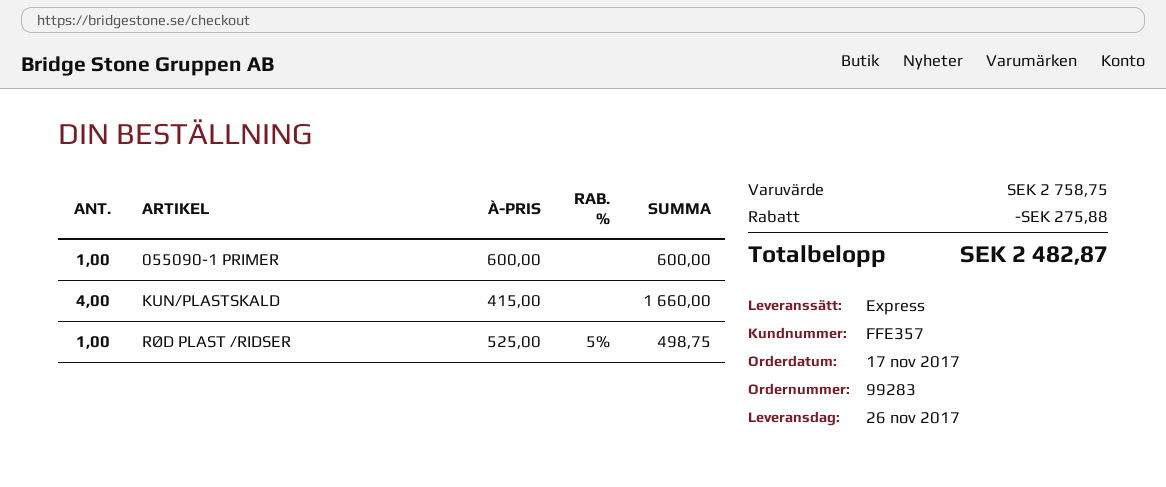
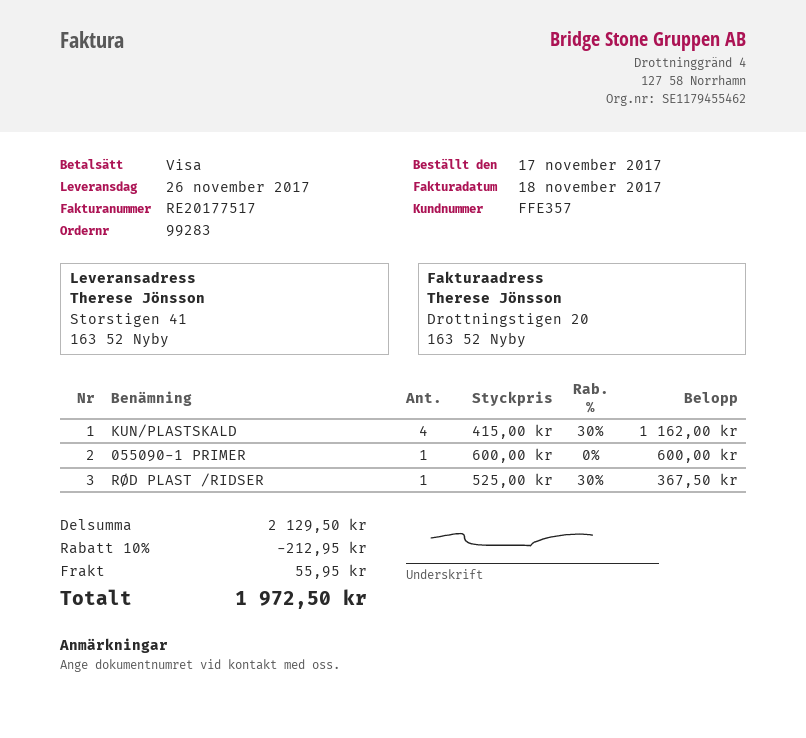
KUN/PLASTSKALD: 4 x 415.00 = 1660.00 -> 4 x 415.00 - 30% = 1162.00
RØD PLAST /RIDSER: 1 x 525.00 - 5% = 498.75 -> 1 x 525.00 - 30% = 367.50
subtotal: 2758.75 -> 2129.50
discount: 275.88 -> 212.95
shipping: none -> 55.95
total: 2482.87 -> 1972.50

